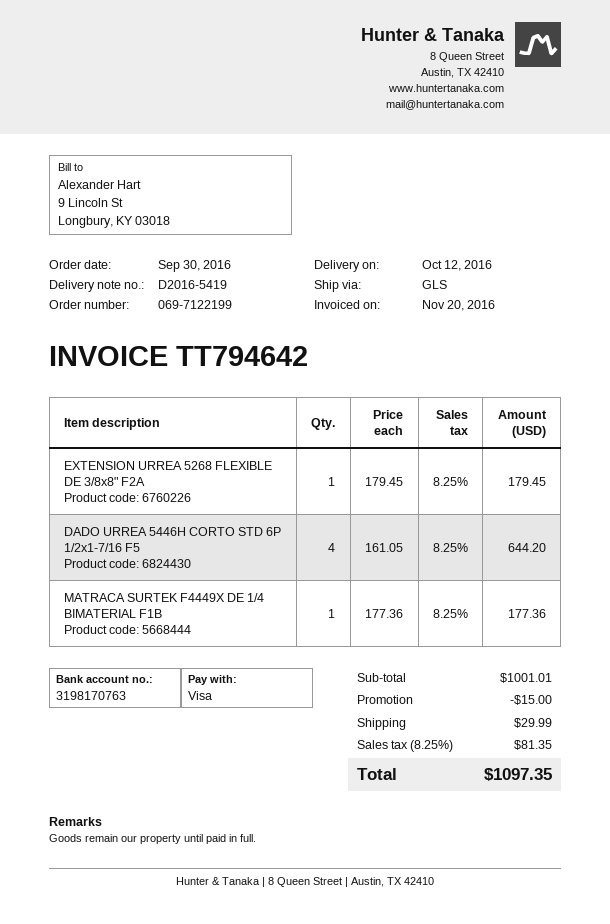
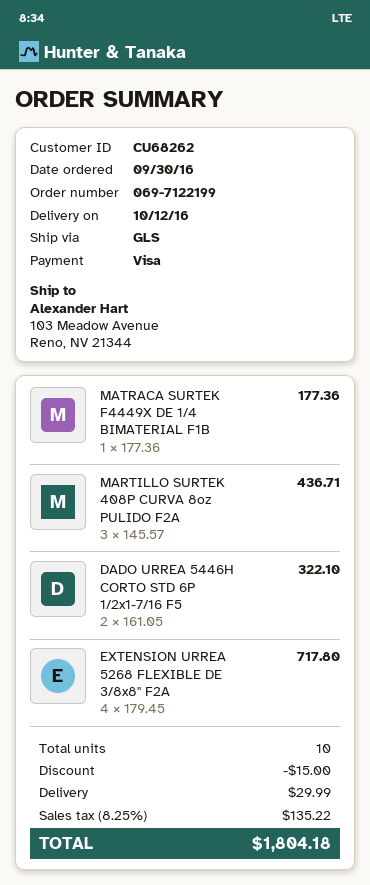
EXTENSION URREA 5268 FLEXIBLE DE 3/8x8" F2A: 1 x 179.45 = 179.45 -> 4 x 179.45 = 717.80
DADO URREA 5446H CORTO STD 6P 1/2x1-7/16 F5: 4 x 161.05 = 644.20 -> 2 x 161.05 = 322.10
MARTILLO SURTEK 408P CURVA 8oz PULIDO F2A: none -> 3 x 145.57 = 436.71
tax: 8.25% = 81.35 -> 8.25% = 135.22
total: 1097.35 -> 1804.18

